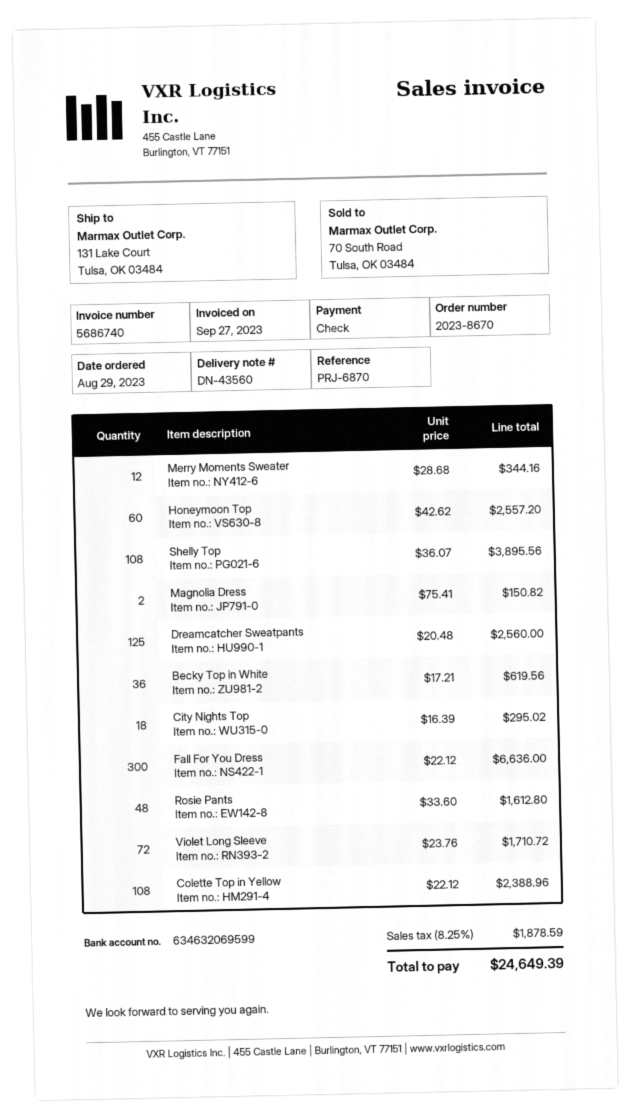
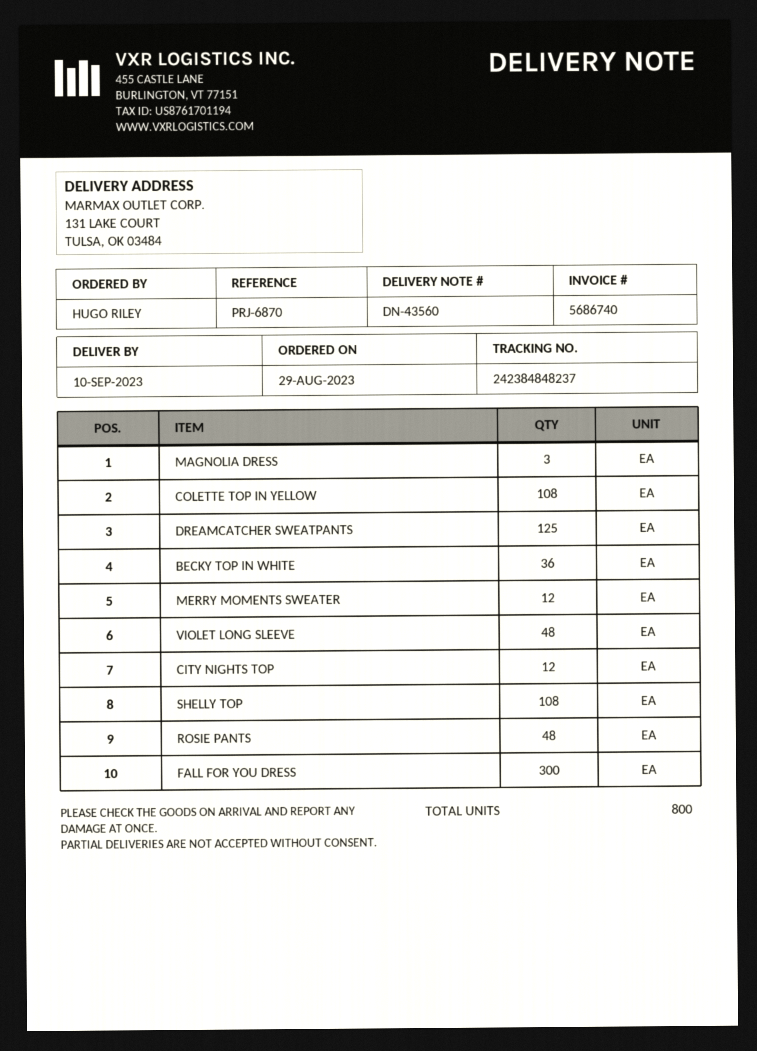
Honeymoon Top: 60 -> none
Magnolia Dress: 2 -> 3
City Nights Top: 18 -> 12
Violet Long Sleeve: 72 -> 48

